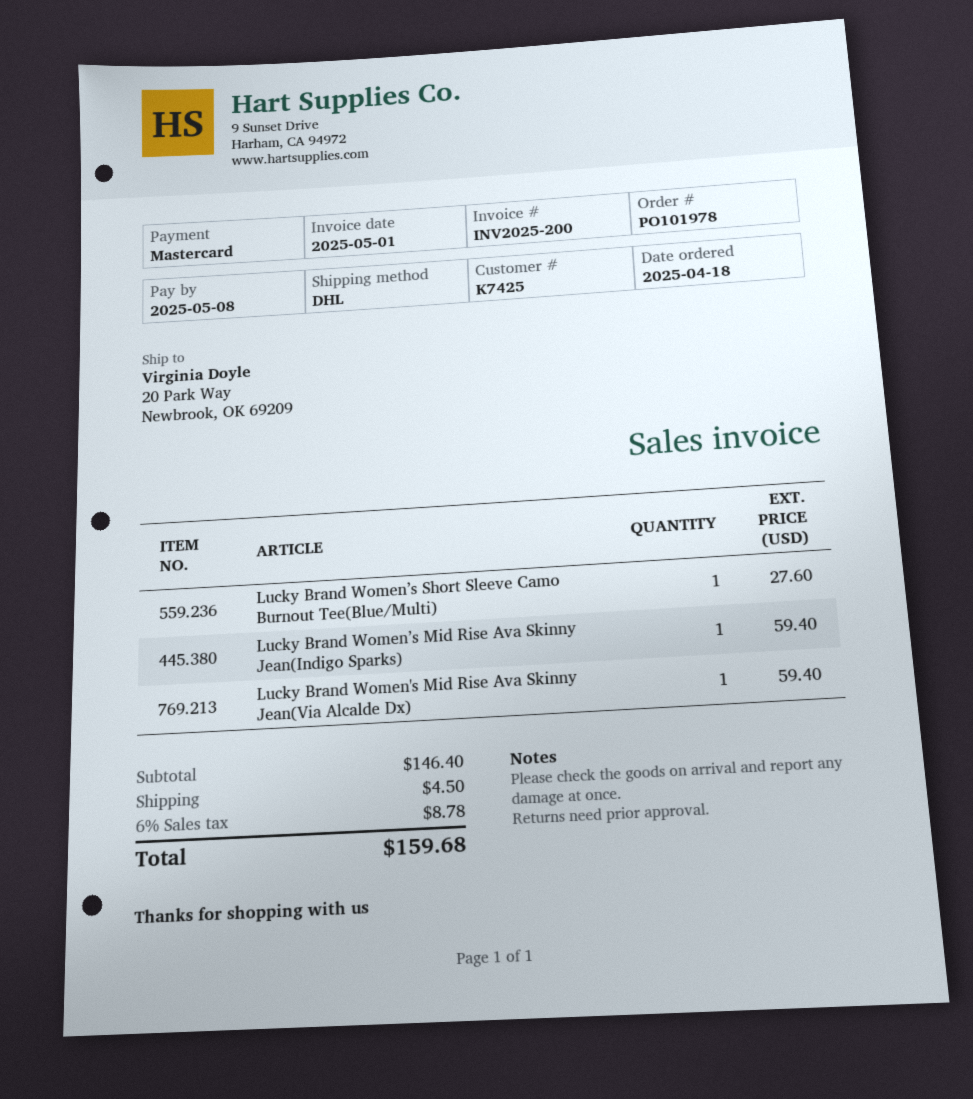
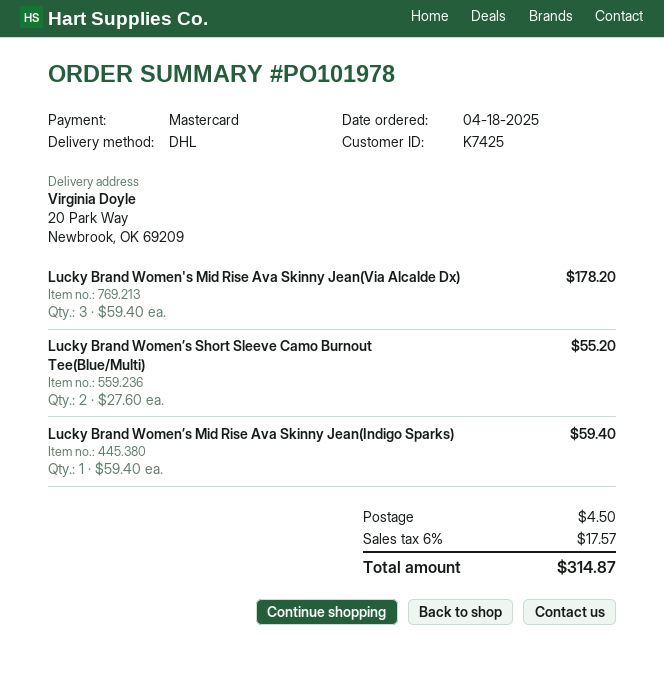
Lucky Brand Women’s Short Sleeve Camo Burnout Tee(Blue/Multi): 1 for 27.60 -> 2 for 55.20
Lucky Brand Women's Mid Rise Ava Skinny Jean(Via Alcalde Dx): 1 for 59.40 -> 3 for 178.20
tax: 6% = 8.78 -> 6% = 17.57
total: 159.68 -> 314.87

